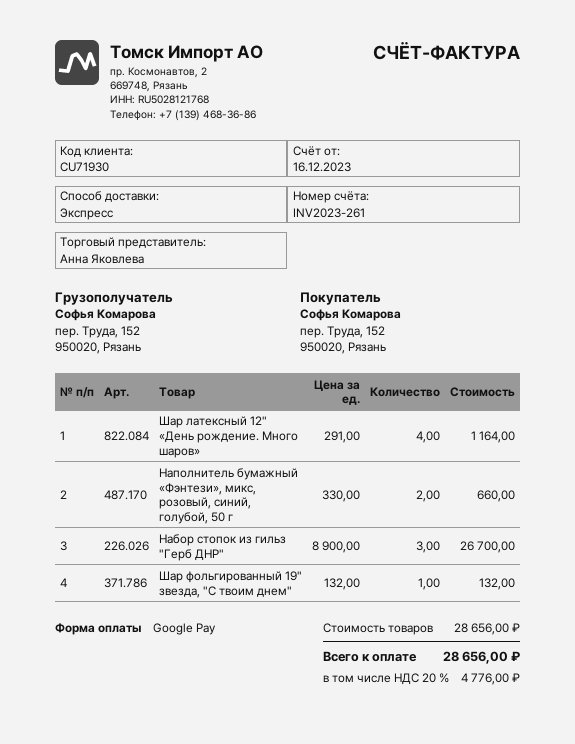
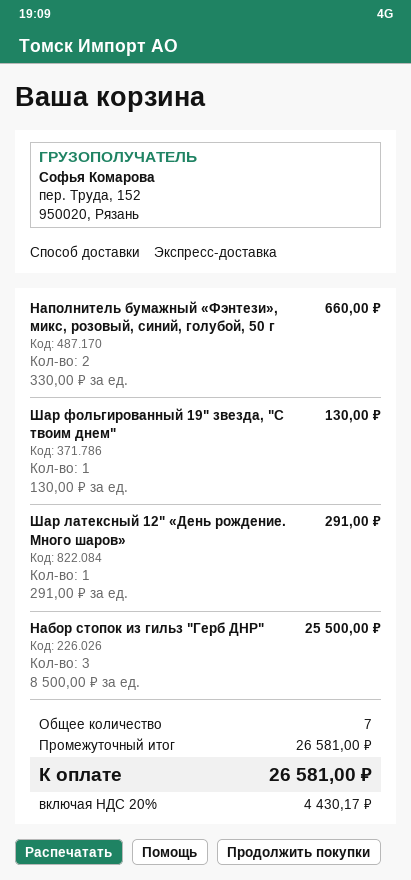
Шар латексный 12" «День рождение. Много шаров»: 4 x 291.00 = 1164.00 -> 1 x 291.00 = 291.00
Набор стопок из гильз "Герб ДНР": 3 x 8900.00 = 26700.00 -> 3 x 8500.00 = 25500.00
Шар фольгированный 19" звезда, "С твоим днем": 1 x 132.00 = 132.00 -> 1 x 130.00 = 130.00
subtotal: 28656.00 -> 26581.00
tax: 20% = 4776.00 -> 20% = 4430.17
total: 28656.00 -> 26581.00

